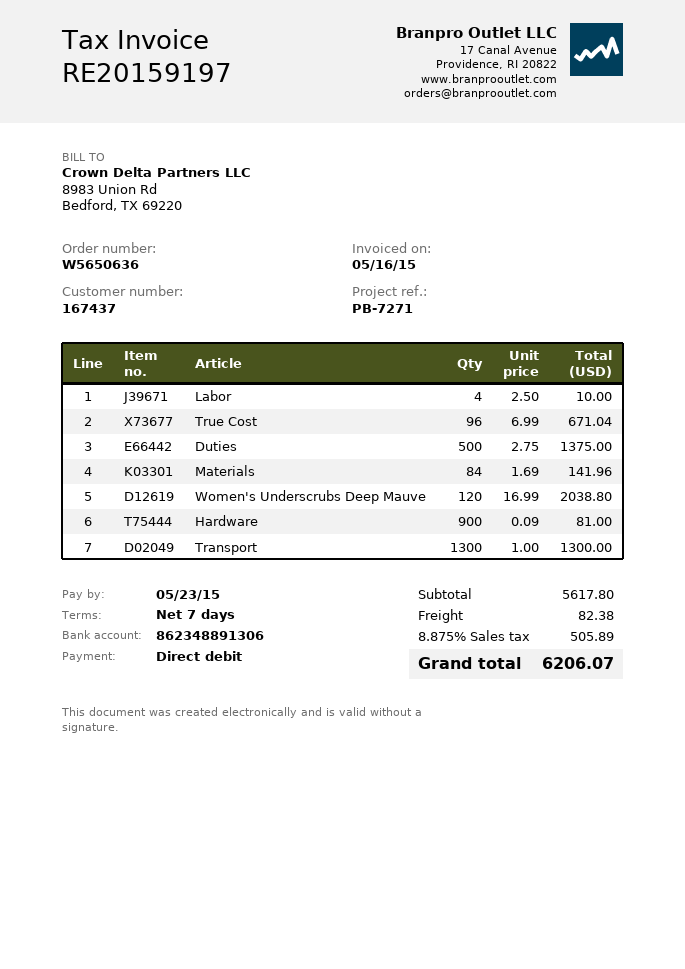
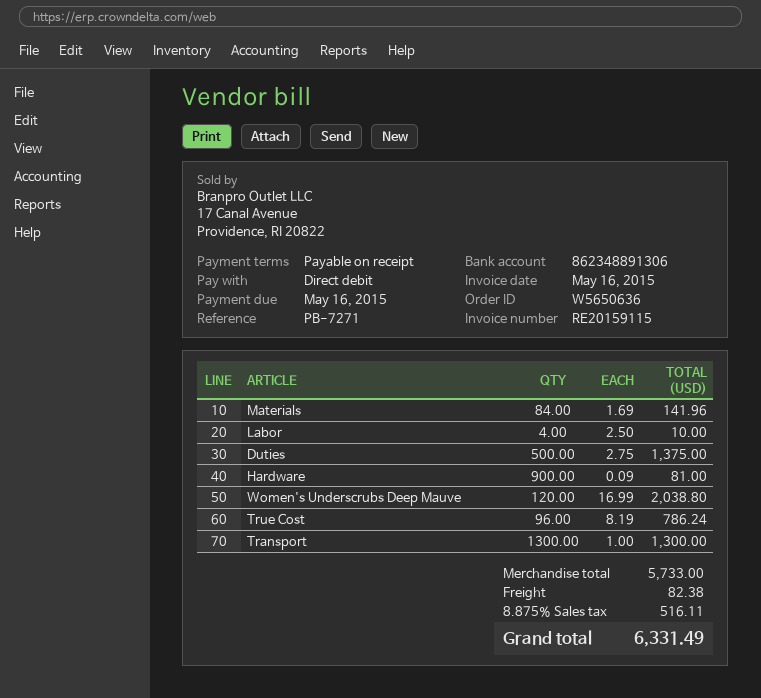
invoice number: RE20159197 -> RE20159115
payment terms: 7 days -> on receipt
due date: 2015-05-23 -> 2015-05-16
True Cost: 96 x 6.99 = 671.04 -> 96 x 8.19 = 786.24
subtotal: 5617.80 -> 5733.00
tax: 8.875% = 505.89 -> 8.875% = 516.11
total: 6206.07 -> 6331.49

